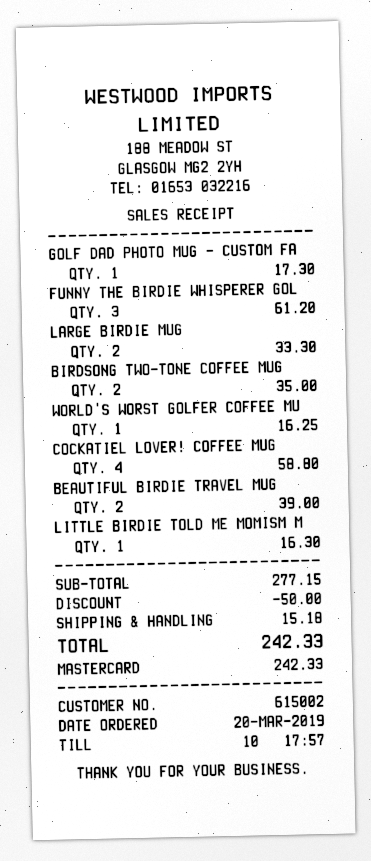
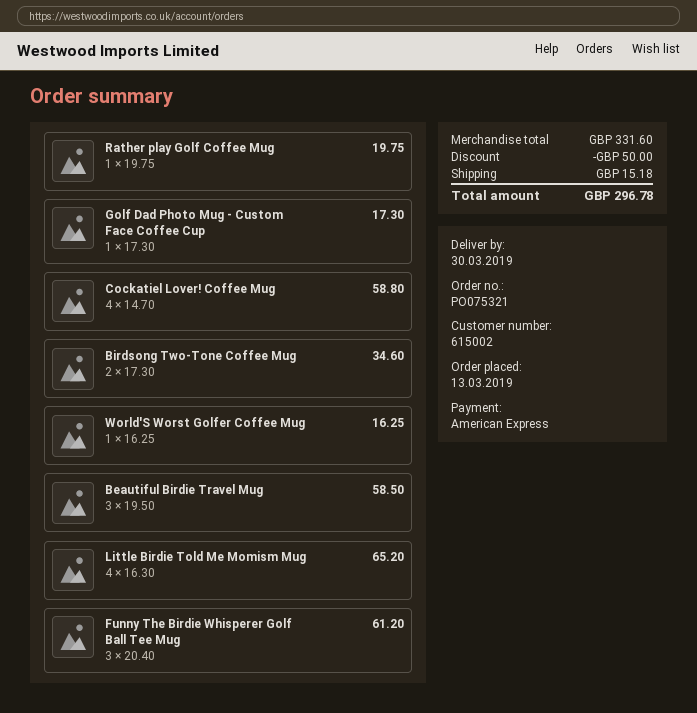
order date: 2019-03-20 -> 2019-03-13
payment method: Mastercard -> American Express
LARGE BIRDIE MUG: 2 for 33.30 -> none
BIRDSONG TWO-TONE COFFEE MUG: 2 for 35.00 -> 2 for 34.60
BEAUTIFUL BIRDIE TRAVEL MUG: 2 for 39.00 -> 3 for 58.50
LITTLE BIRDIE TOLD ME MOMISM M: 1 for 16.30 -> 4 for 65.20
Rather play Golf Coffee Mug: none -> 1 for 19.75
subtotal: 277.15 -> 331.60
total: 242.33 -> 296.78

